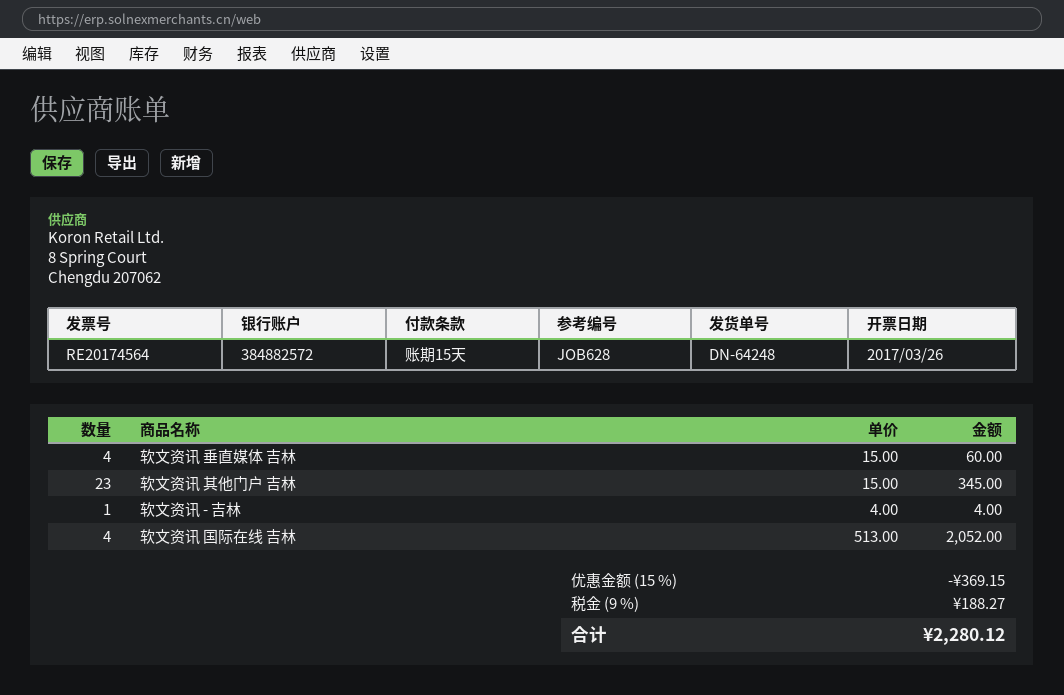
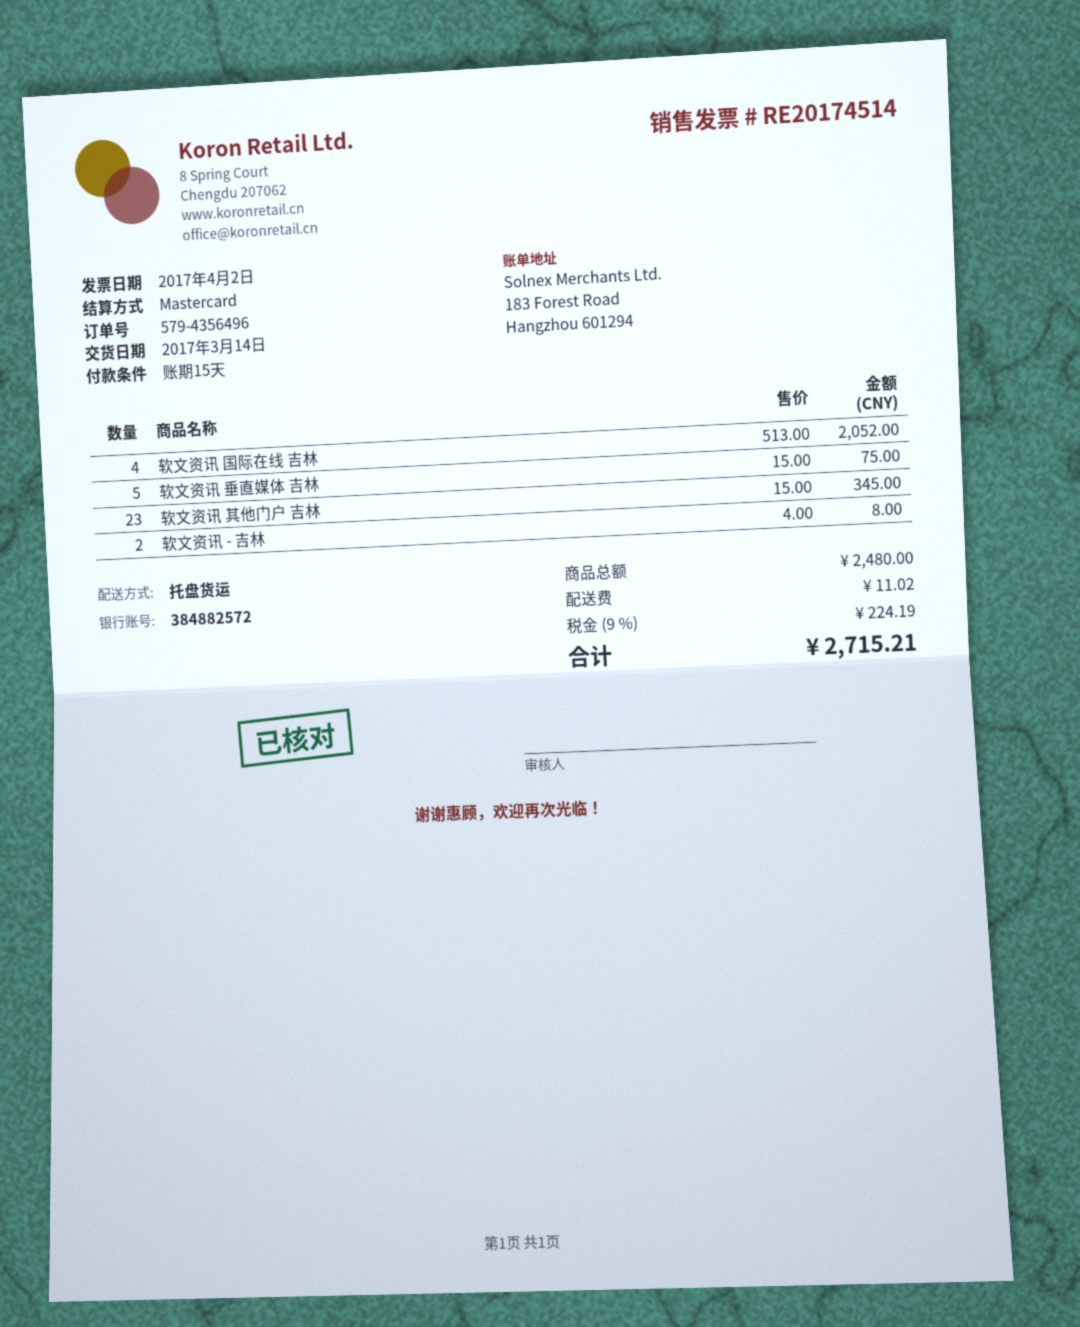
invoice number: RE20174564 -> RE20174514
invoice date: 2017-03-26 -> 2017-04-02
软文资讯 垂直媒体 吉林: 4 x 15.00 = 60.00 -> 5 x 15.00 = 75.00
软文资讯 - 吉林: 1 x 4.00 = 4.00 -> 2 x 4.00 = 8.00
discount: 15% = 369.15 -> none
shipping: none -> 11.02
tax: 9% = 188.27 -> 9% = 224.19
total: 2280.12 -> 2715.21

